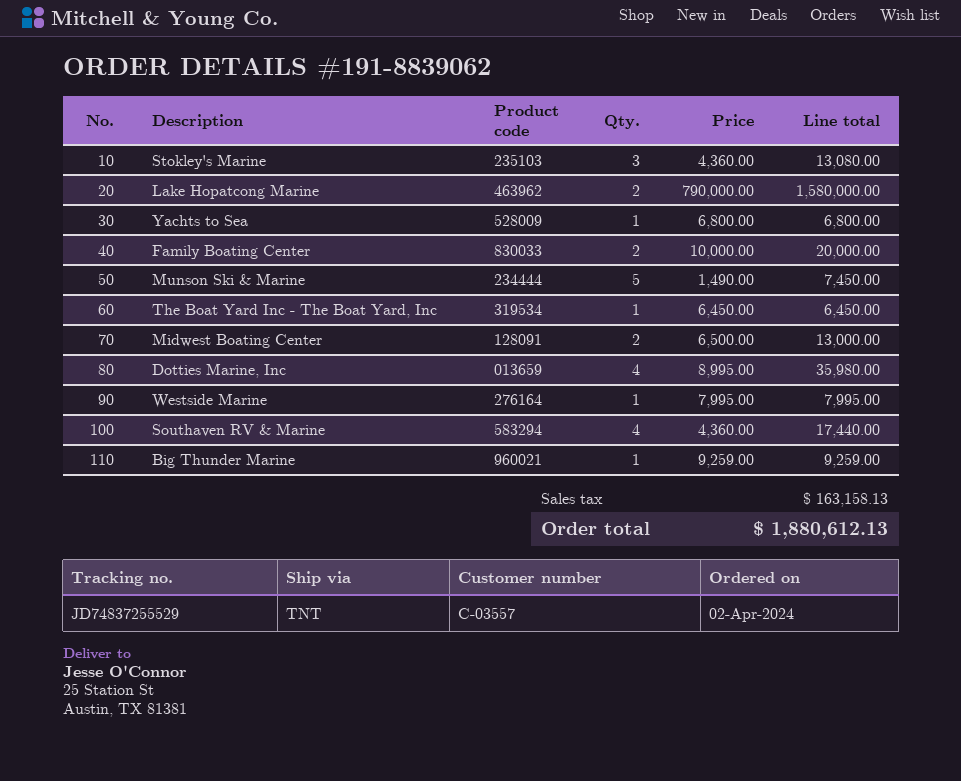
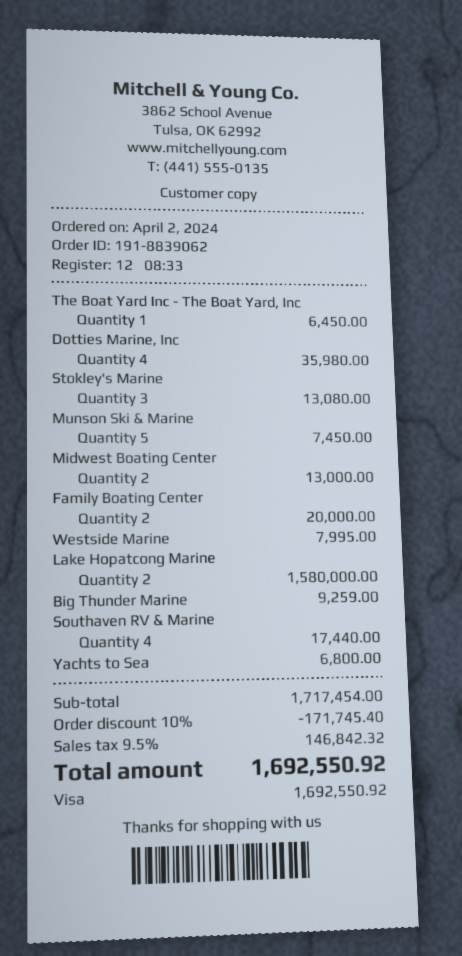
discount: none -> 10% = 171745.40
tax: 163158.13 -> 146842.32
total: 1880612.13 -> 1692550.92

